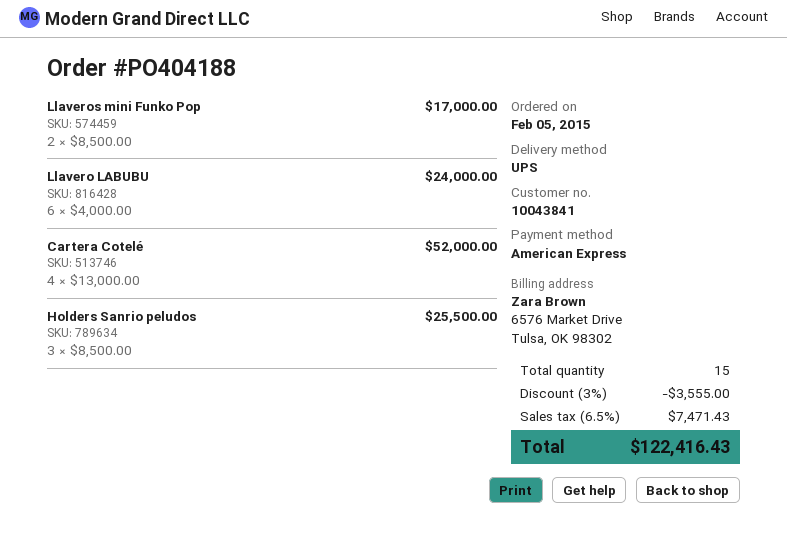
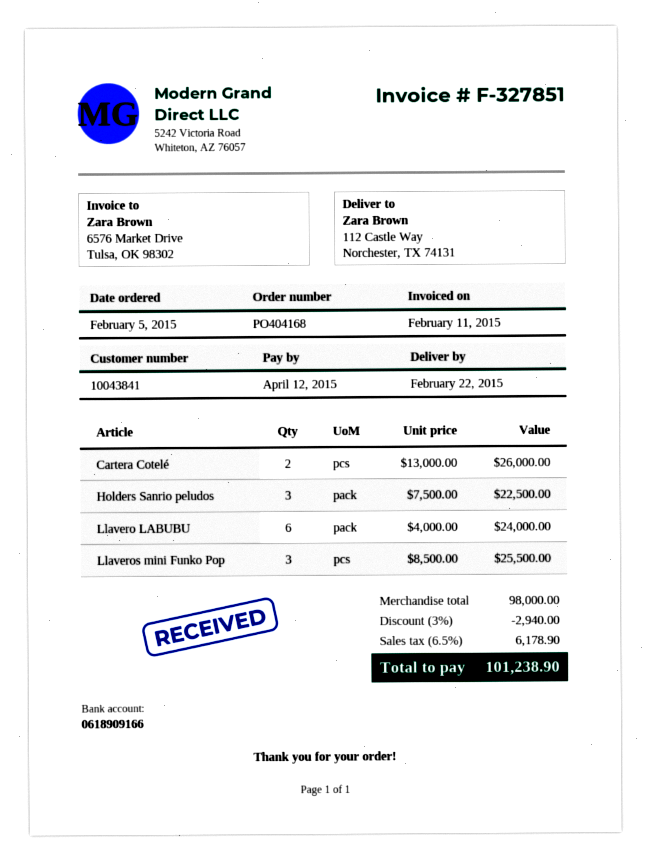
order number: PO404188 -> PO404168
Llaveros mini Funko Pop: 2 x 8500.00 = 17000.00 -> 3 x 8500.00 = 25500.00
Cartera Cotelé: 4 x 13000.00 = 52000.00 -> 2 x 13000.00 = 26000.00
Holders Sanrio peludos: 3 x 8500.00 = 25500.00 -> 3 x 7500.00 = 22500.00
discount: 3% = 3555.00 -> 3% = 2940.00
tax: 6.5% = 7471.43 -> 6.5% = 6178.90
total: 122416.43 -> 101238.90

